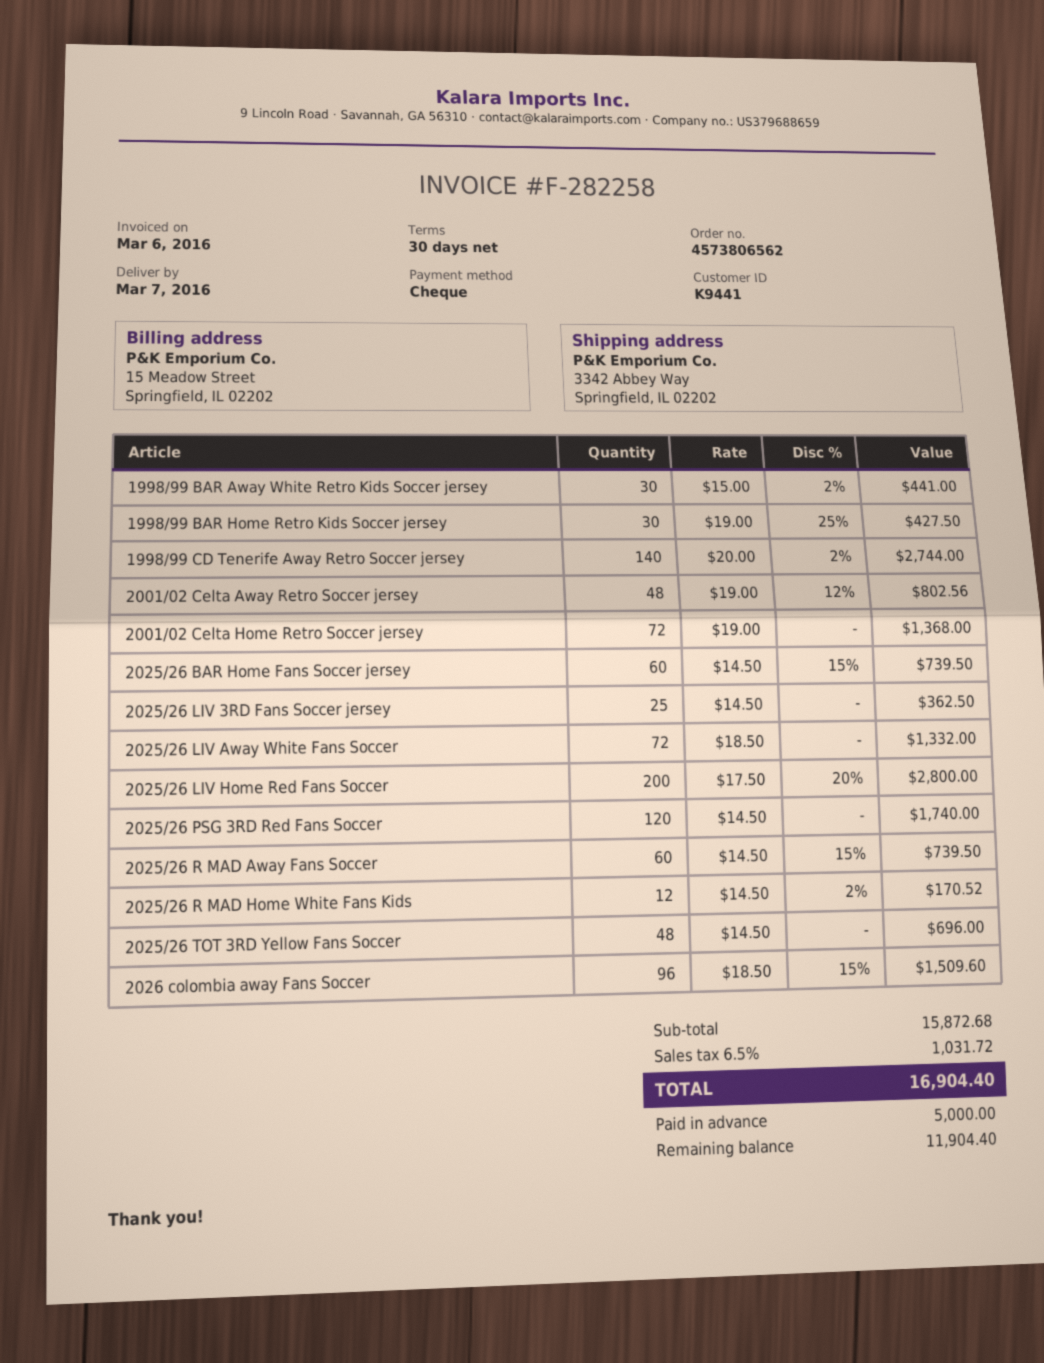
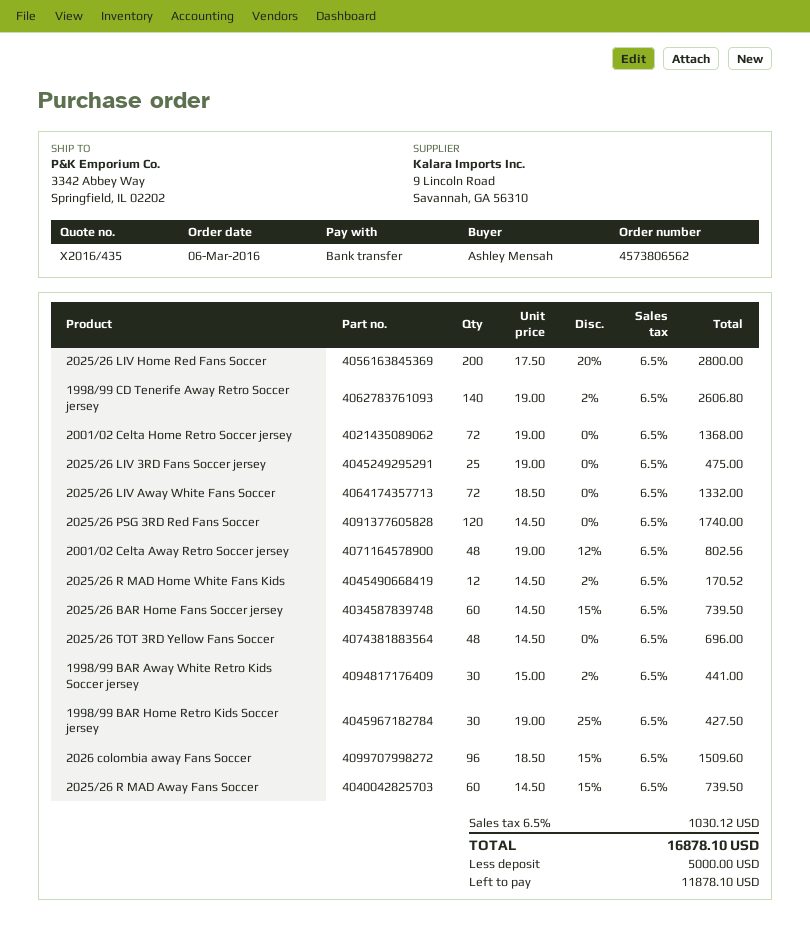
payment method: cheque -> bank transfer
1998/99 CD Tenerife Away Retro Soccer jersey: 140 x 20.00 - 2% = 2744.00 -> 140 x 19.00 - 2% = 2606.80
2025/26 LIV 3RD Fans Soccer jersey: 25 x 14.50 = 362.50 -> 25 x 19.00 = 475.00
tax: 6.5% = 1031.72 -> 6.5% = 1030.12
total: 16904.40 -> 16878.10
balance: 11904.40 -> 11878.10

